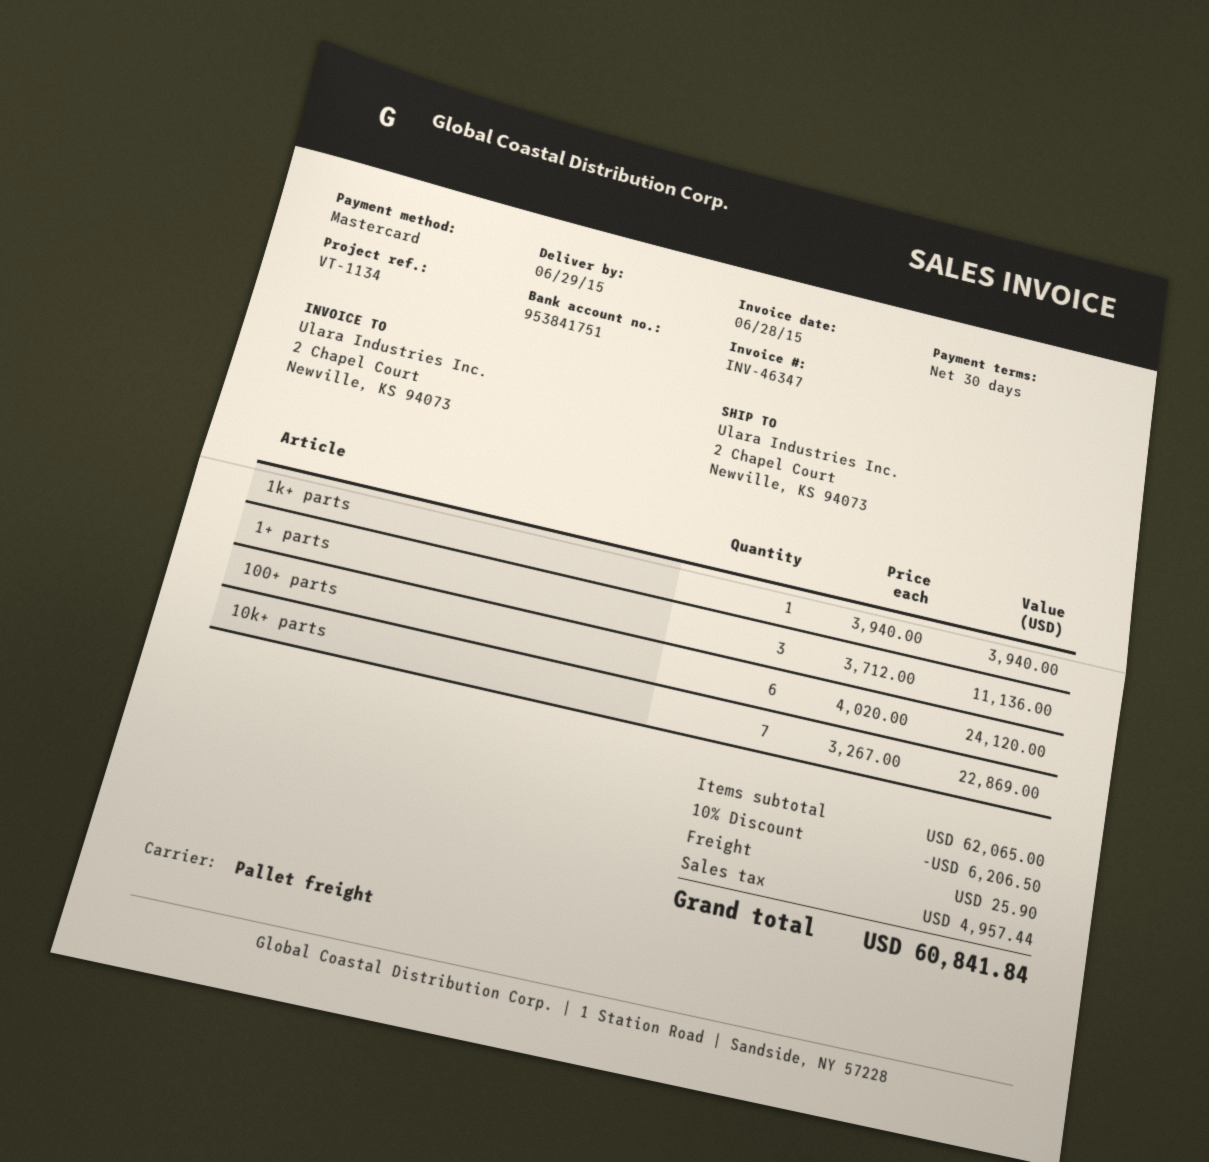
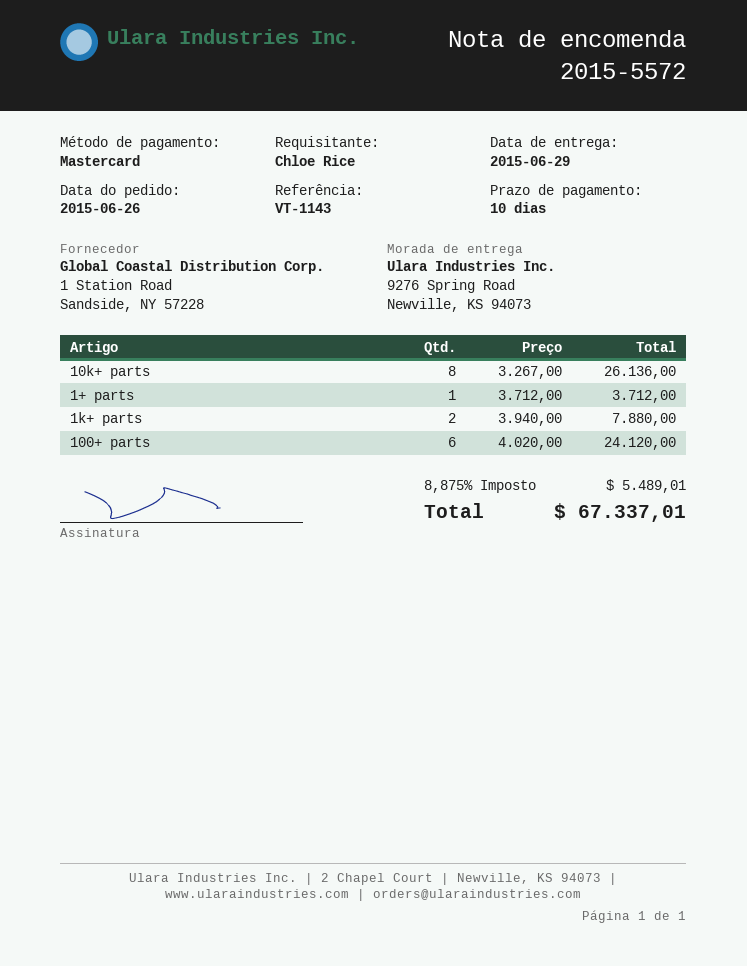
payment terms: 30 days -> 10 days
reference: VT-1134 -> VT-1143
ship to: 2 Chapel Court, Newville, KS 94073 -> 9276 Spring Road, Newville, KS 94073
1k+ parts: 1 x 3940.00 = 3940.00 -> 2 x 3940.00 = 7880.00
1+ parts: 3 x 3712.00 = 11136.00 -> 1 x 3712.00 = 3712.00
10k+ parts: 7 x 3267.00 = 22869.00 -> 8 x 3267.00 = 26136.00
discount: 10% = 6206.50 -> none
shipping: 25.90 -> none
tax: 4957.44 -> 5489.01
total: 60841.84 -> 67337.01

